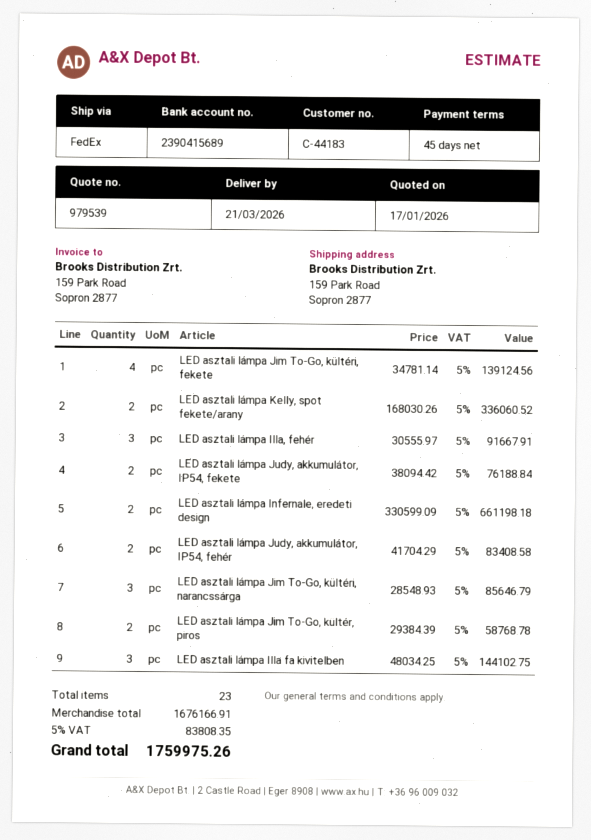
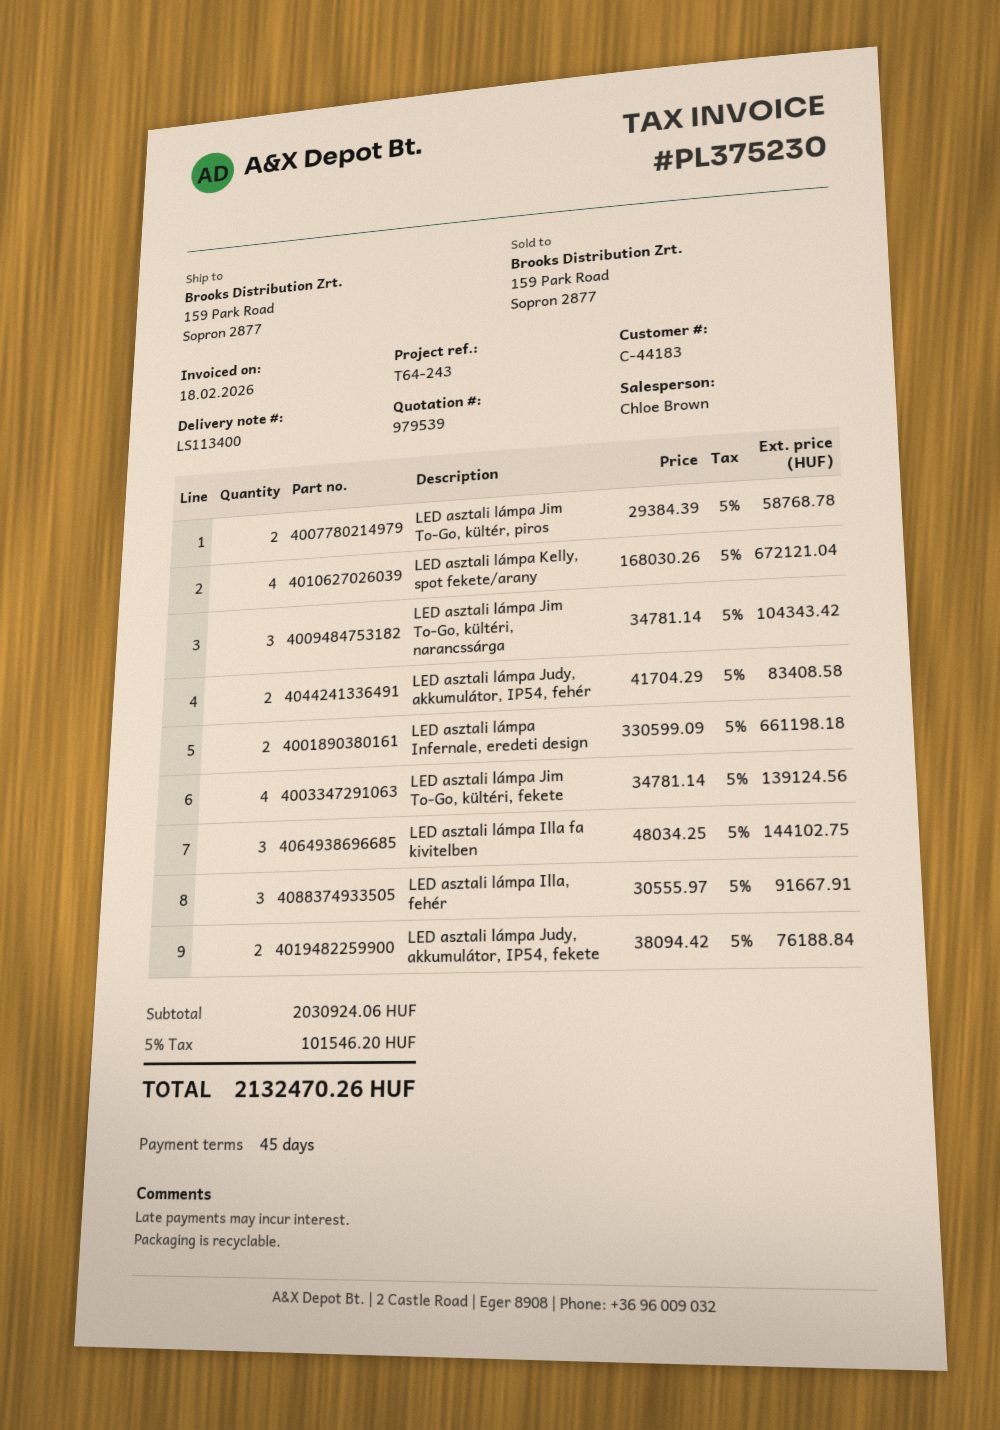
LED asztali lámpa Kelly, spot fekete/arany: 2 x 168030.26 = 336060.52 -> 4 x 168030.26 = 672121.04
LED asztali lámpa Jim To-Go, kültéri, narancssárga: 3 x 28548.93 = 85646.79 -> 3 x 34781.14 = 104343.42
subtotal: 1676166.91 -> 2030924.06
tax: 5% = 83808.35 -> 5% = 101546.20
total: 1759975.26 -> 2132470.26

